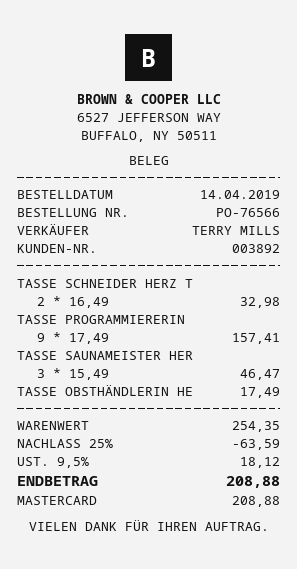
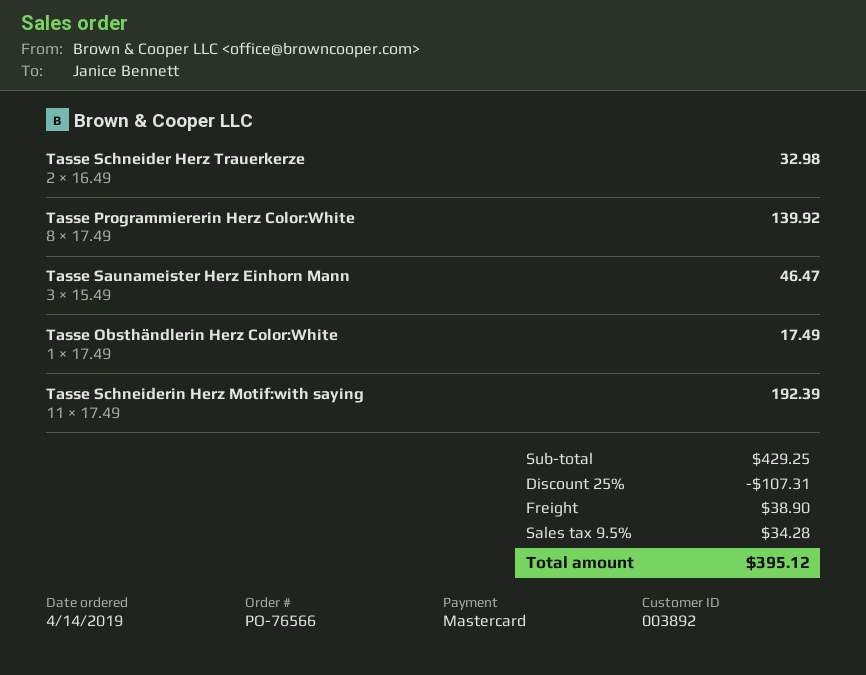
TASSE PROGRAMMIERERIN: 9 x 17.49 = 157.41 -> 8 x 17.49 = 139.92
Tasse Schneiderin Herz Motif:with saying: none -> 11 x 17.49 = 192.39
subtotal: 254.35 -> 429.25
discount: 25% = 63.59 -> 25% = 107.31
shipping: none -> 38.90
tax: 9.5% = 18.12 -> 9.5% = 34.28
total: 208.88 -> 395.12

